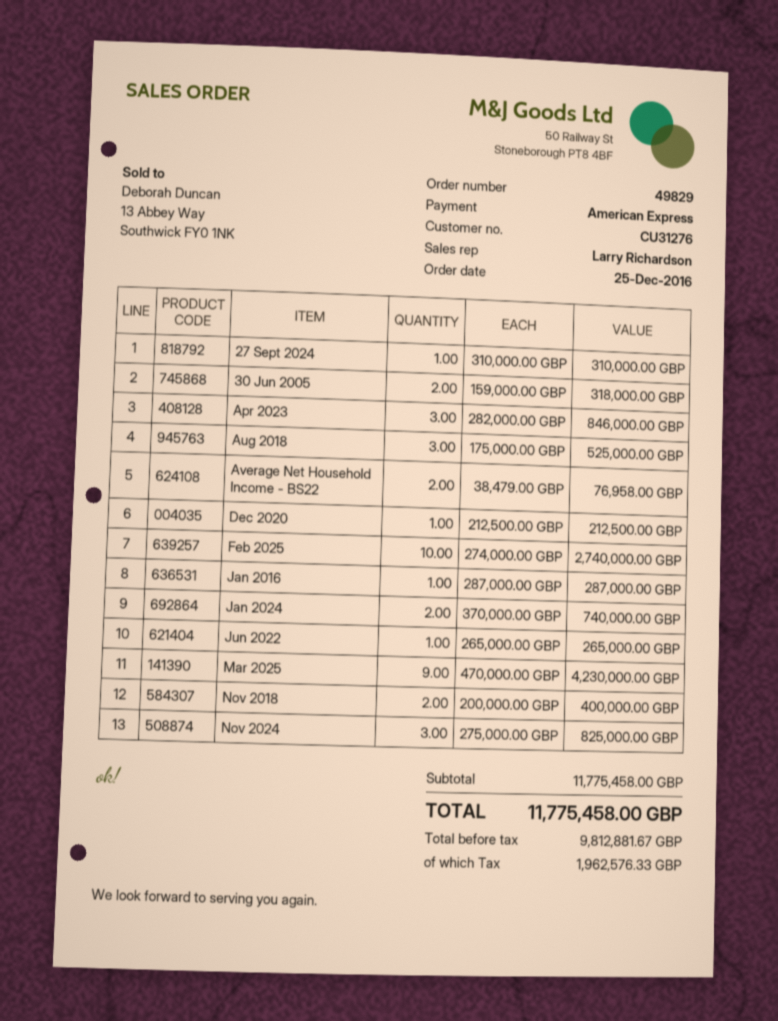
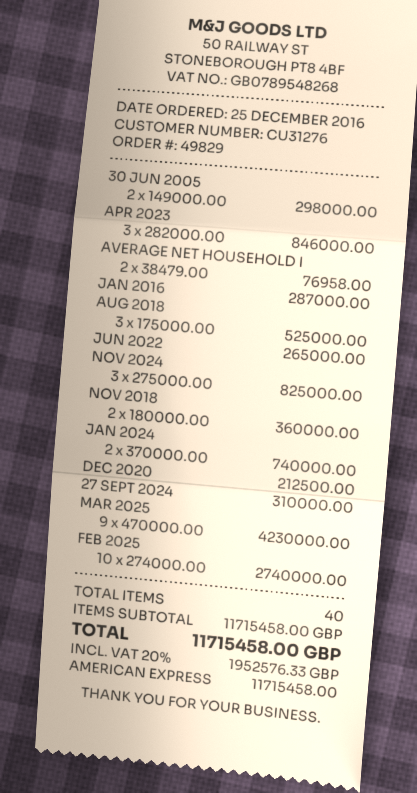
30 Jun 2005: 2 x 159000.00 = 318000.00 -> 2 x 149000.00 = 298000.00
Nov 2018: 2 x 200000.00 = 400000.00 -> 2 x 180000.00 = 360000.00
subtotal: 11775458.00 -> 11715458.00
tax: 1962576.33 -> 1952576.33
total: 11775458.00 -> 11715458.00

